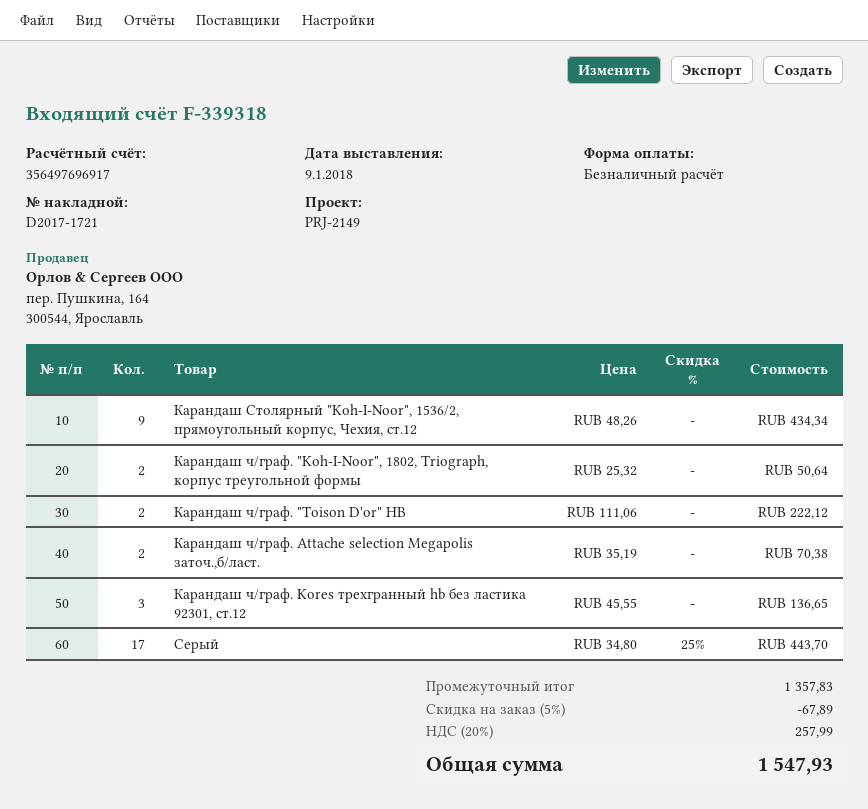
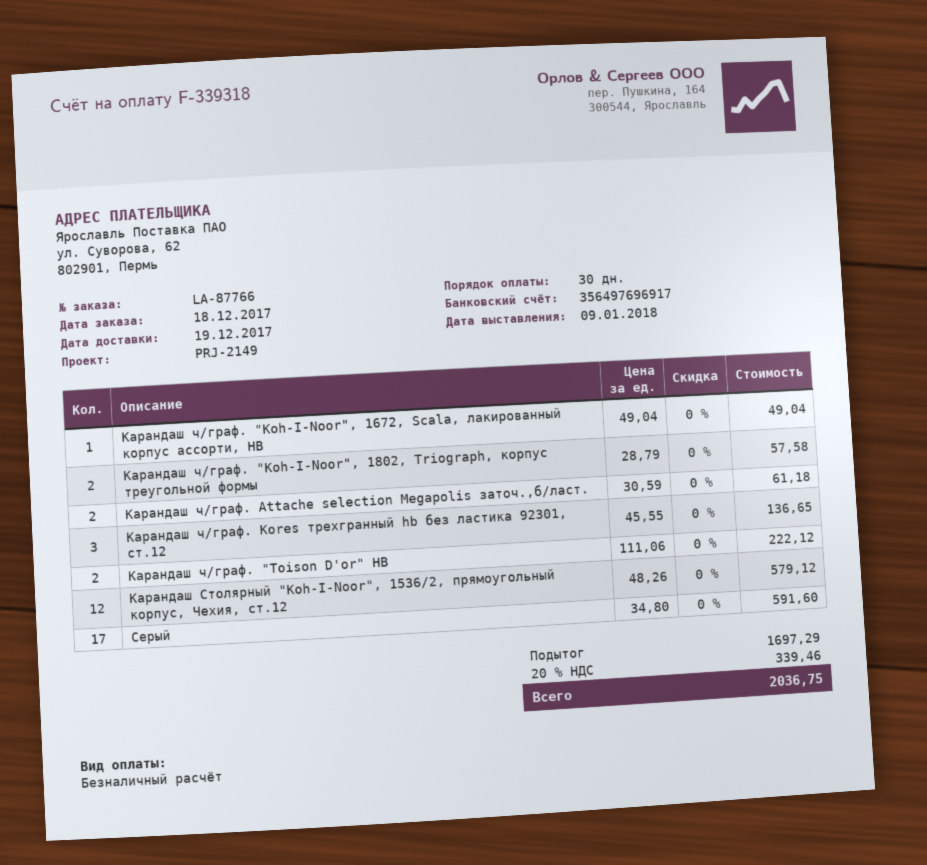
Карандаш Столярный "Koh-I-Noor", 1536/2, прямоугольный корпус, Чехия, ст.12: 9 x 48.26 = 434.34 -> 12 x 48.26 = 579.12
Карандаш ч/граф. "Koh-I-Noor", 1802, Triograph, корпус треугольной формы: 2 x 25.32 = 50.64 -> 2 x 28.79 = 57.58
Карандаш ч/граф. Attache selection Megapolis заточ.,б/ласт.: 2 x 35.19 = 70.38 -> 2 x 30.59 = 61.18
Серый: 17 x 34.80 - 25% = 443.70 -> 17 x 34.80 = 591.60
Карандаш ч/граф. "Koh-I-Noor", 1672, Scala, лакированный корпус ассорти, HB: none -> 1 x 49.04 = 49.04
subtotal: 1357.83 -> 1697.29
discount: 5% = 67.89 -> none
tax: 20% = 257.99 -> 20% = 339.46
total: 1547.93 -> 2036.75

